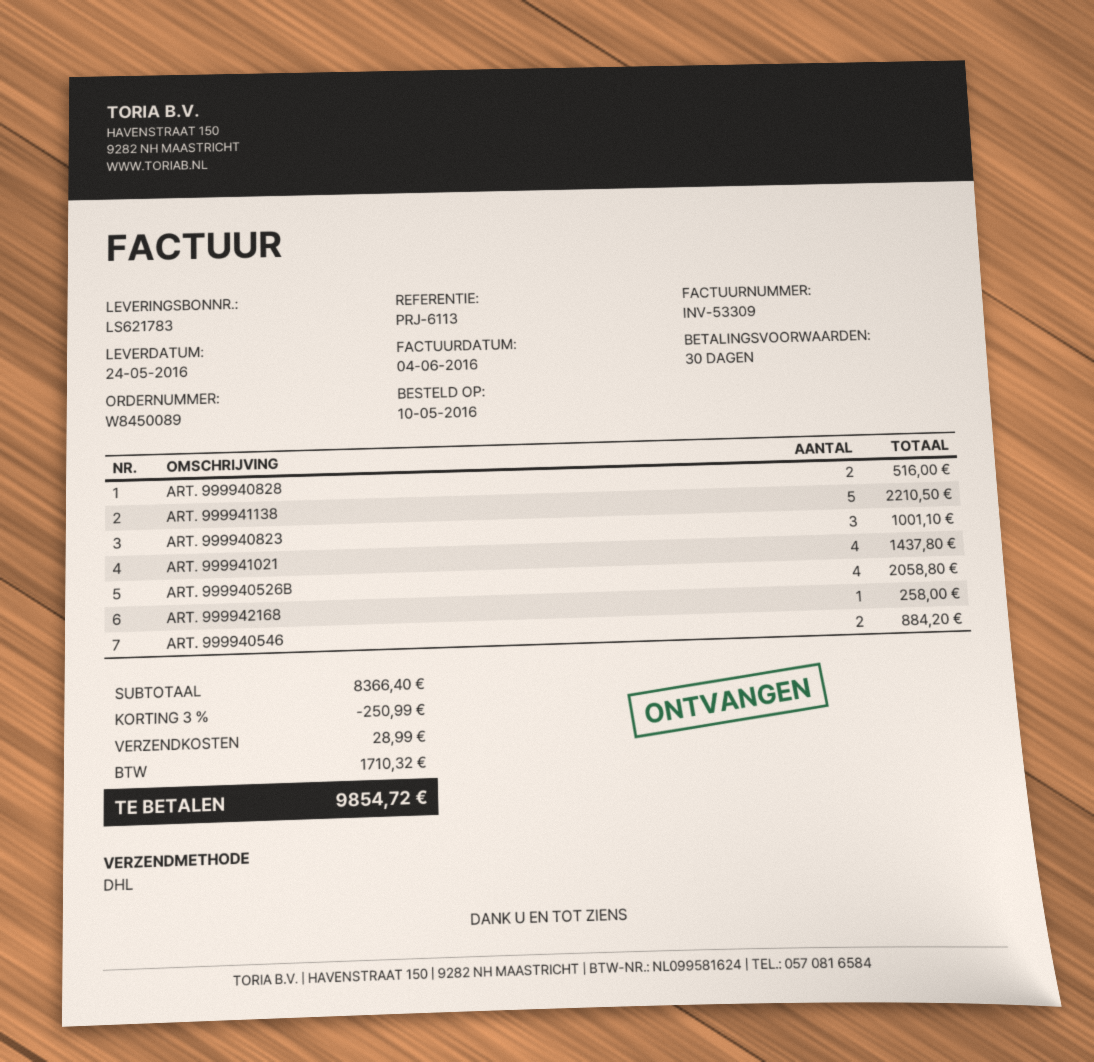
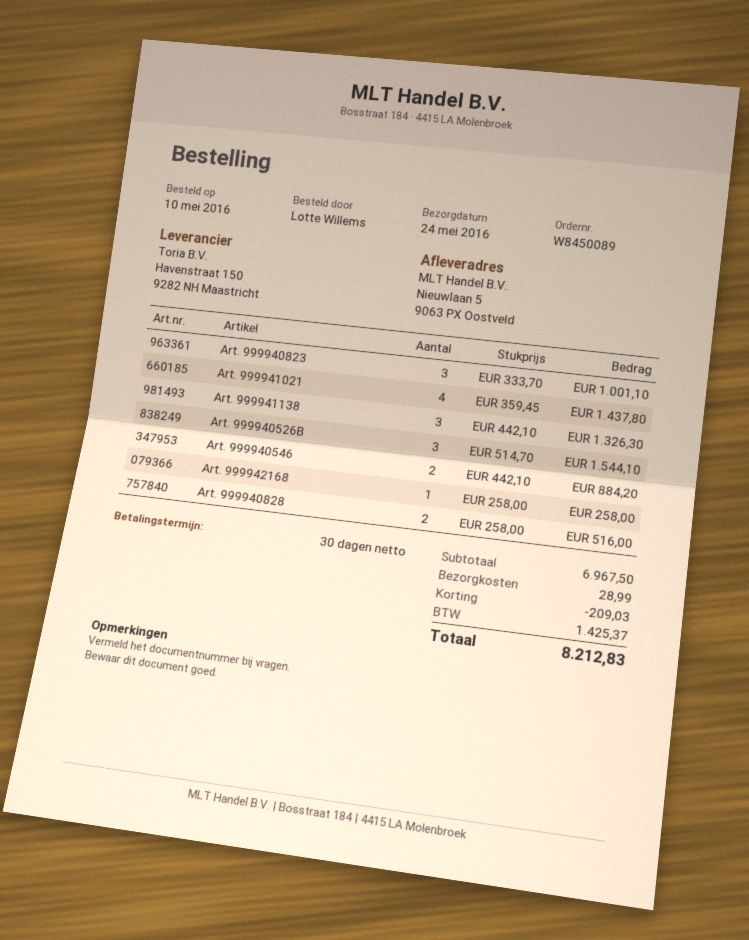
ART. 999941138: 5 for 2210.50 -> 3 for 1326.30
ART. 999940526B: 4 for 2058.80 -> 3 for 1544.10
subtotal: 8366.40 -> 6967.50
discount: 250.99 -> 209.03
tax: 1710.32 -> 1425.37
total: 9854.72 -> 8212.83

